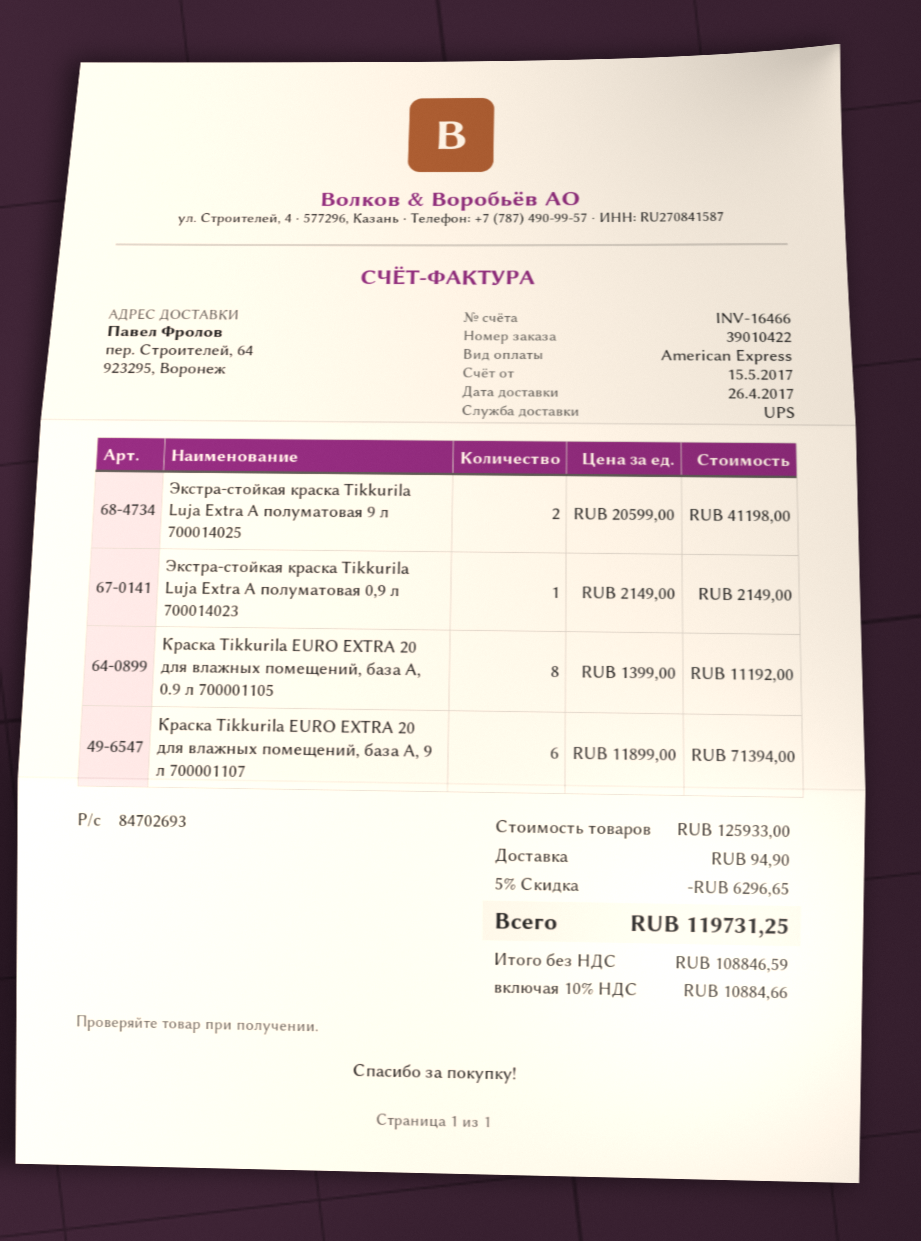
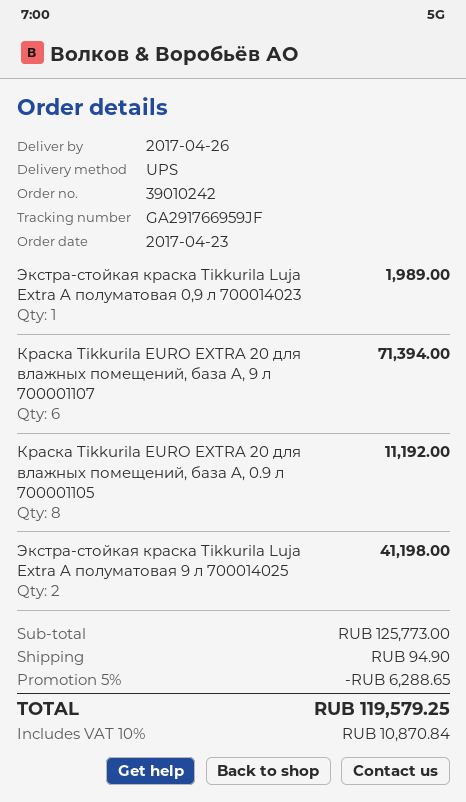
order number: 39010422 -> 39010242
Экстра-стойкая краска Tikkurila Luja Extra A полуматовая 0,9 л 700014023: 1 for 2149.00 -> 1 for 1989.00
subtotal: 125933.00 -> 125773.00
discount: 5% = 6296.65 -> 5% = 6288.65
tax: 10% = 10884.66 -> 10% = 10870.84
total: 119731.25 -> 119579.25

